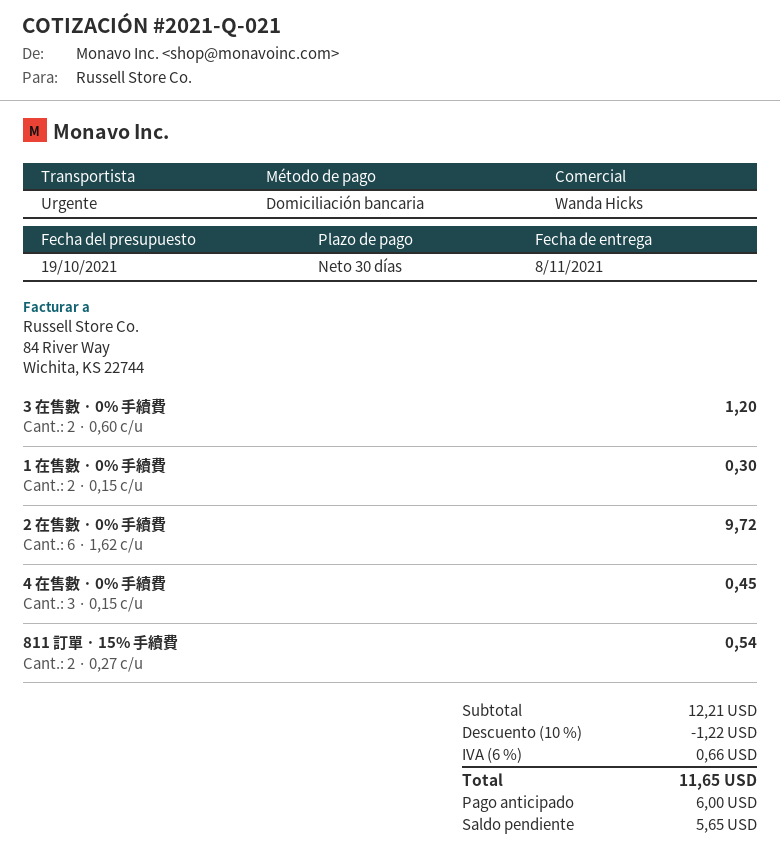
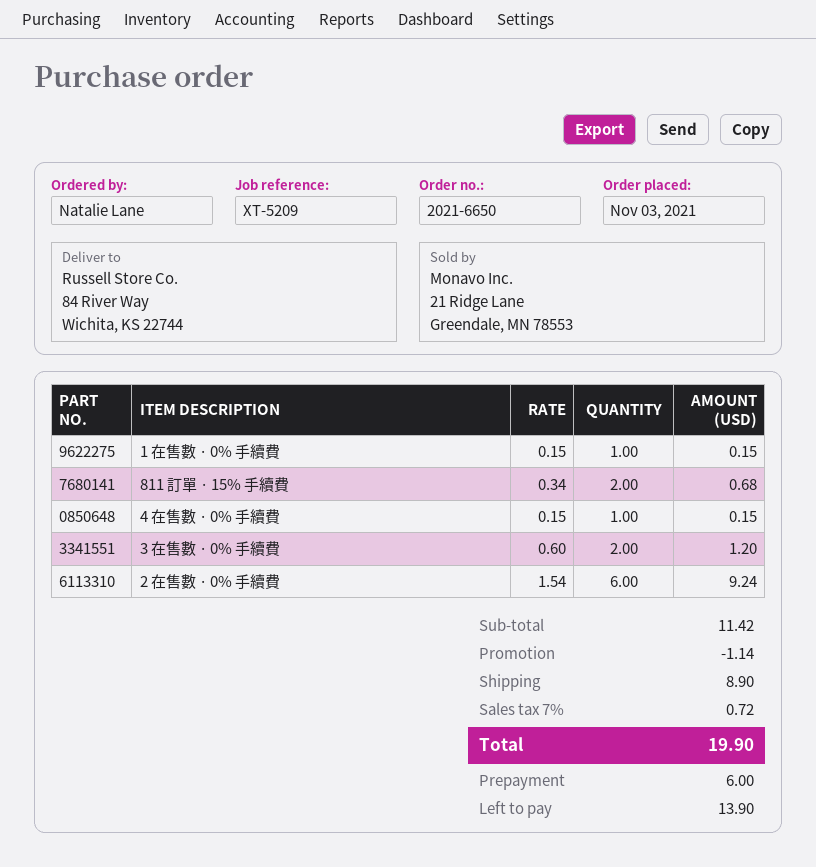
1 在售數 · 0% 手續費: 2 x 0.15 = 0.30 -> 1 x 0.15 = 0.15
2 在售數 · 0% 手續費: 6 x 1.62 = 9.72 -> 6 x 1.54 = 9.24
4 在售數 · 0% 手續費: 3 x 0.15 = 0.45 -> 1 x 0.15 = 0.15
811 訂單 · 15% 手續費: 2 x 0.27 = 0.54 -> 2 x 0.34 = 0.68
subtotal: 12.21 -> 11.42
discount: 1.22 -> 1.14
shipping: none -> 8.90
tax: 6% = 0.66 -> 7% = 0.72
total: 11.65 -> 19.90
balance: 5.65 -> 13.90

